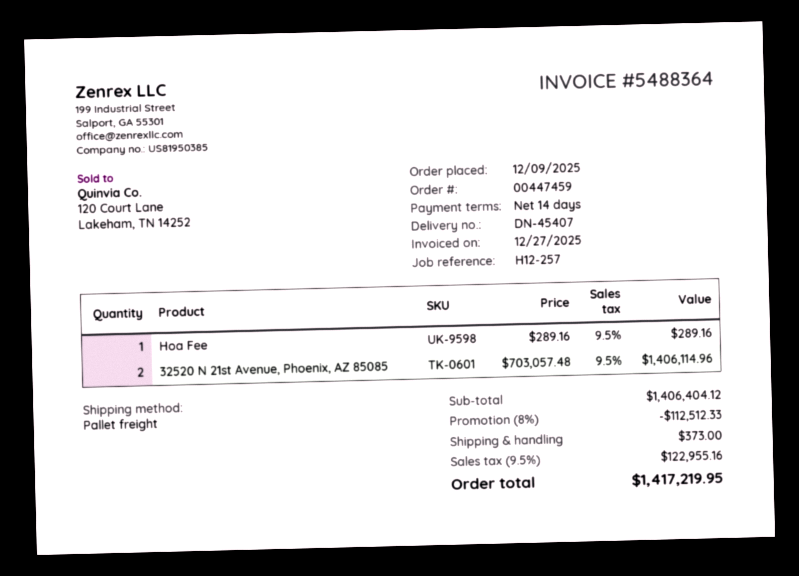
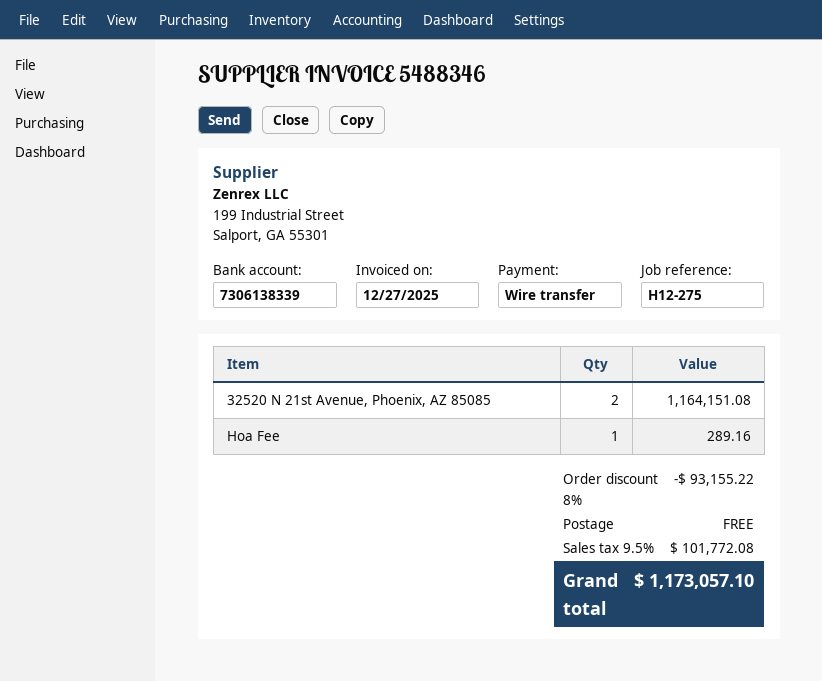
invoice number: 5488364 -> 5488346
reference: H12-257 -> H12-275
32520 N 21st Avenue, Phoenix, AZ 85085: 2 for 1406114.96 -> 2 for 1164151.08
discount: 8% = 112512.33 -> 8% = 93155.22
shipping: 373.00 -> 0.00
tax: 9.5% = 122955.16 -> 9.5% = 101772.08
total: 1417219.95 -> 1173057.10

